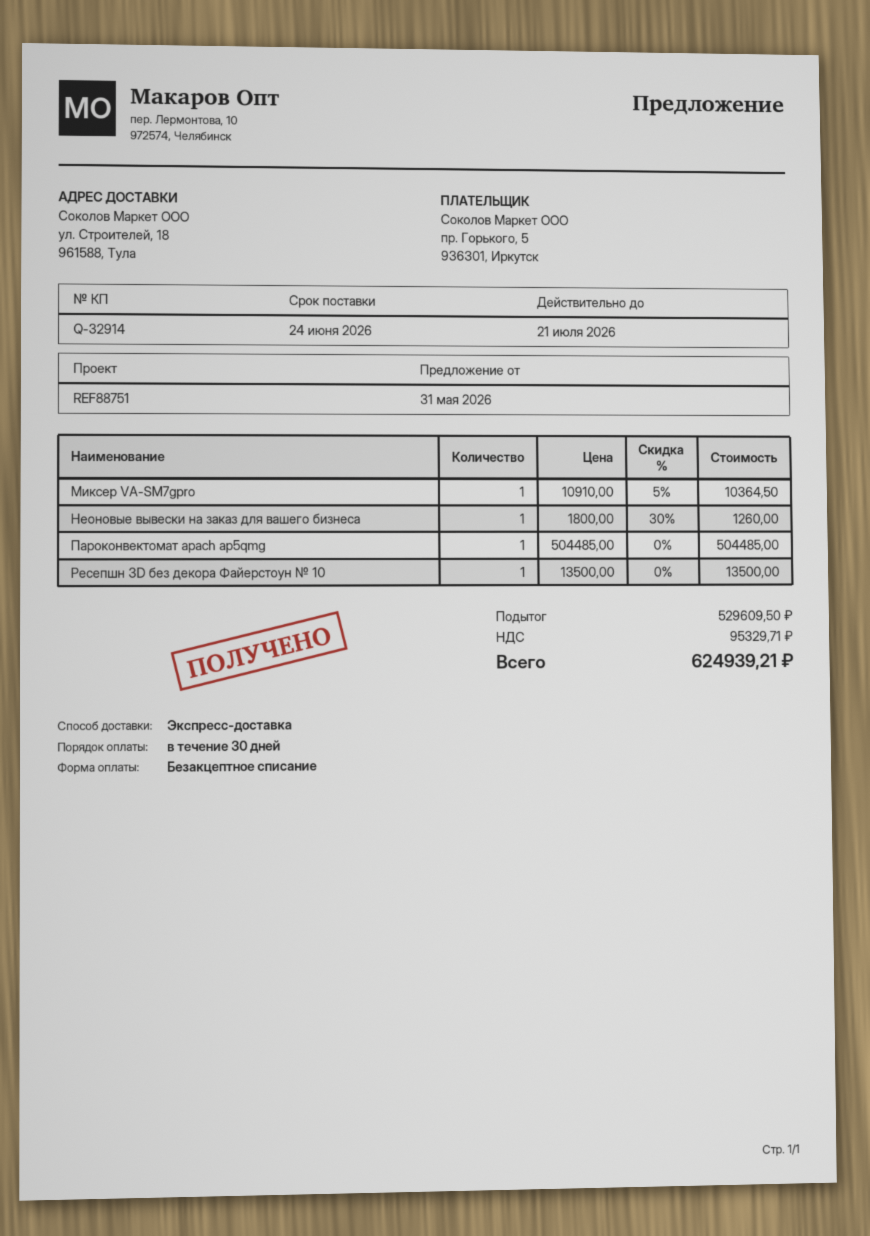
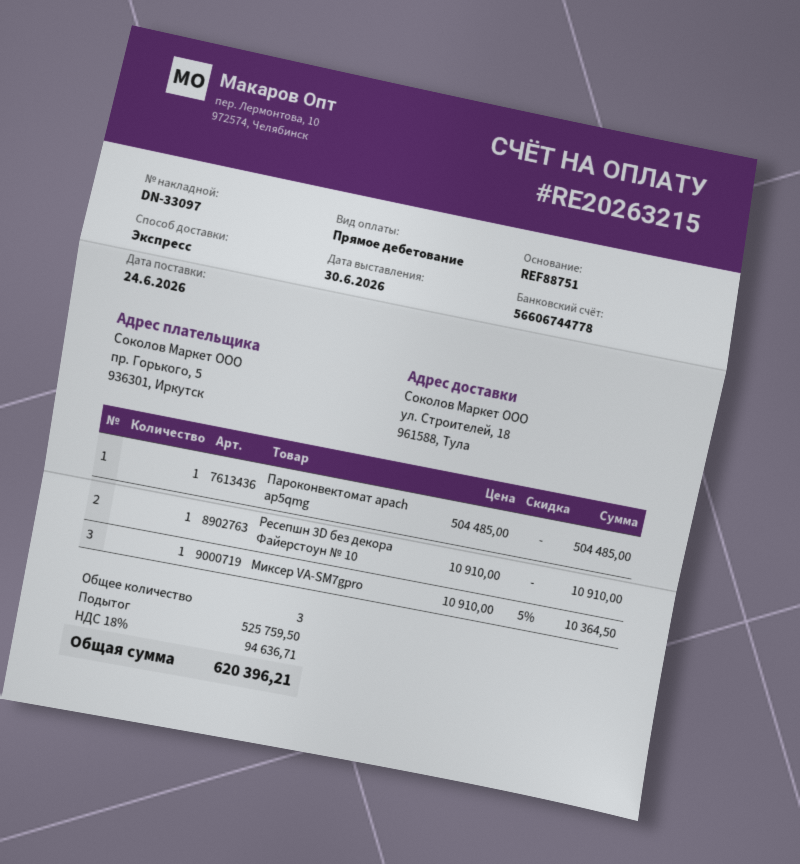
Неоновые вывески на заказ для вашего бизнеса: 1 x 1800.00 - 30% = 1260.00 -> none
Ресепшн 3D без декора Файерстоун № 10: 1 x 13500.00 = 13500.00 -> 1 x 10910.00 = 10910.00
subtotal: 529609.50 -> 525759.50
tax: 95329.71 -> 94636.71
total: 624939.21 -> 620396.21

